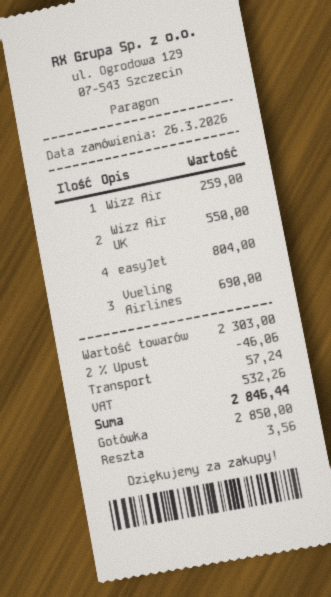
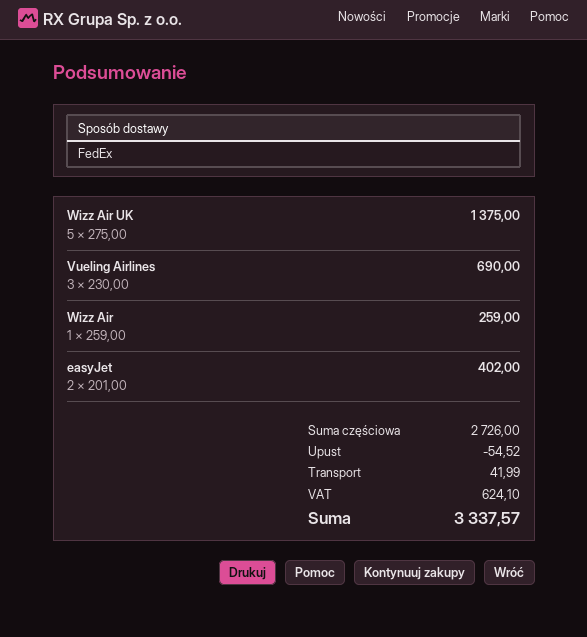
Wizz Air UK: 2 for 550.00 -> 5 for 1375.00
easyJet: 4 for 804.00 -> 2 for 402.00
subtotal: 2303.00 -> 2726.00
discount: 46.06 -> 54.52
shipping: 57.24 -> 41.99
tax: 532.26 -> 624.10
total: 2846.44 -> 3337.57

